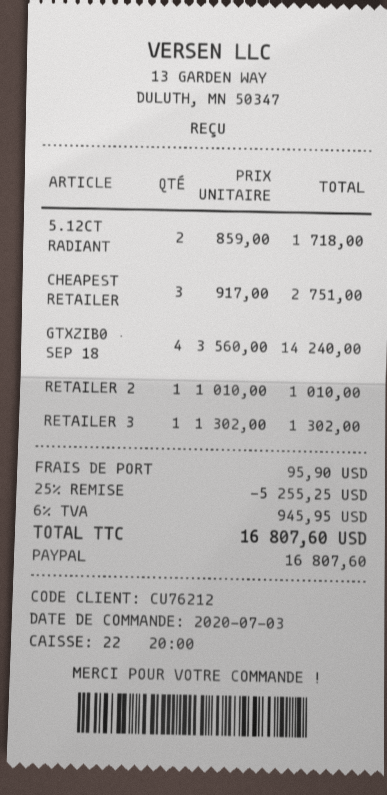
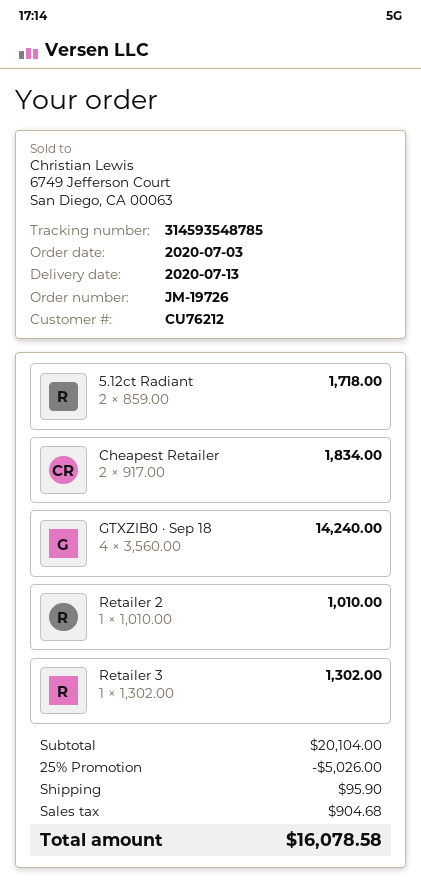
CHEAPEST RETAILER: 3 x 917.00 = 2751.00 -> 2 x 917.00 = 1834.00
discount: 25% = 5255.25 -> 25% = 5026.00
tax: 945.95 -> 904.68
total: 16807.60 -> 16078.58

